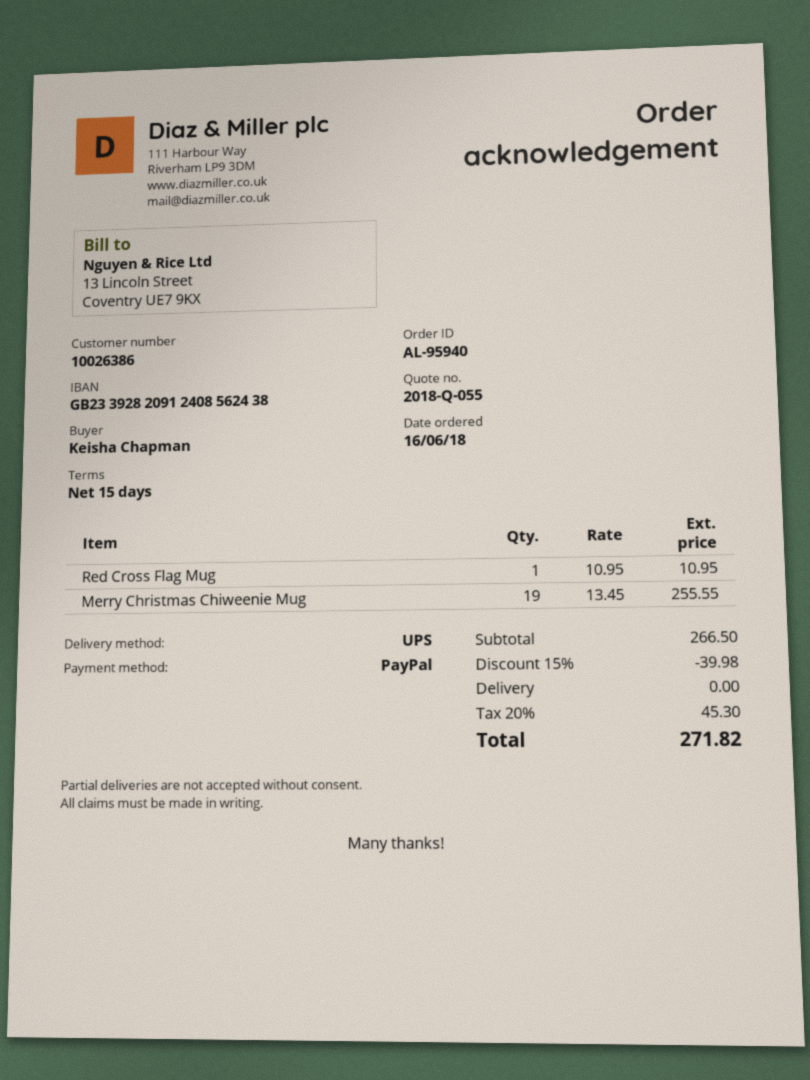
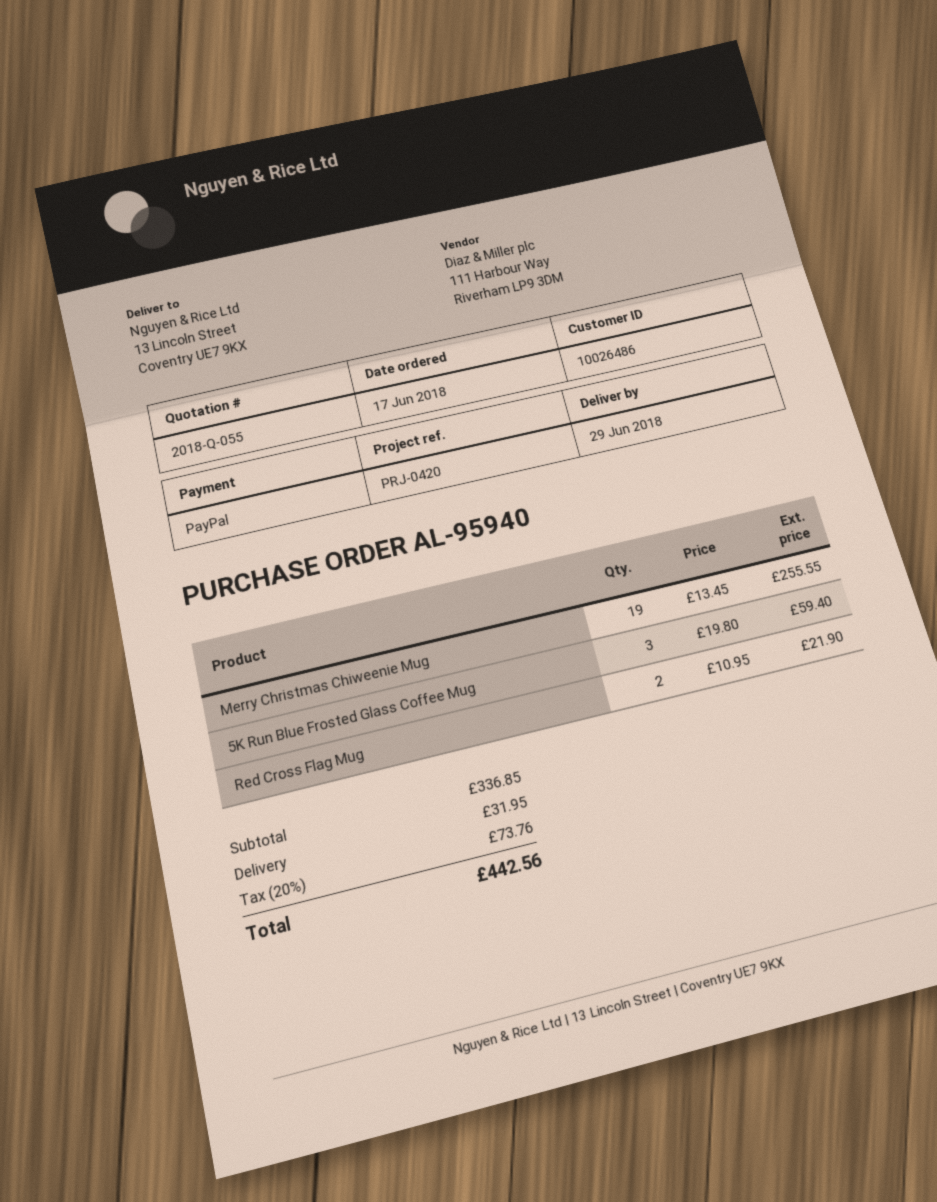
order date: 2018-06-16 -> 2018-06-17
customer number: 10026386 -> 10026486
Red Cross Flag Mug: 1 x 10.95 = 10.95 -> 2 x 10.95 = 21.90
5K Run Blue Frosted Glass Coffee Mug: none -> 3 x 19.80 = 59.40
subtotal: 266.50 -> 336.85
discount: 15% = 39.98 -> none
shipping: 0.00 -> 31.95
tax: 20% = 45.30 -> 20% = 73.76
total: 271.82 -> 442.56

